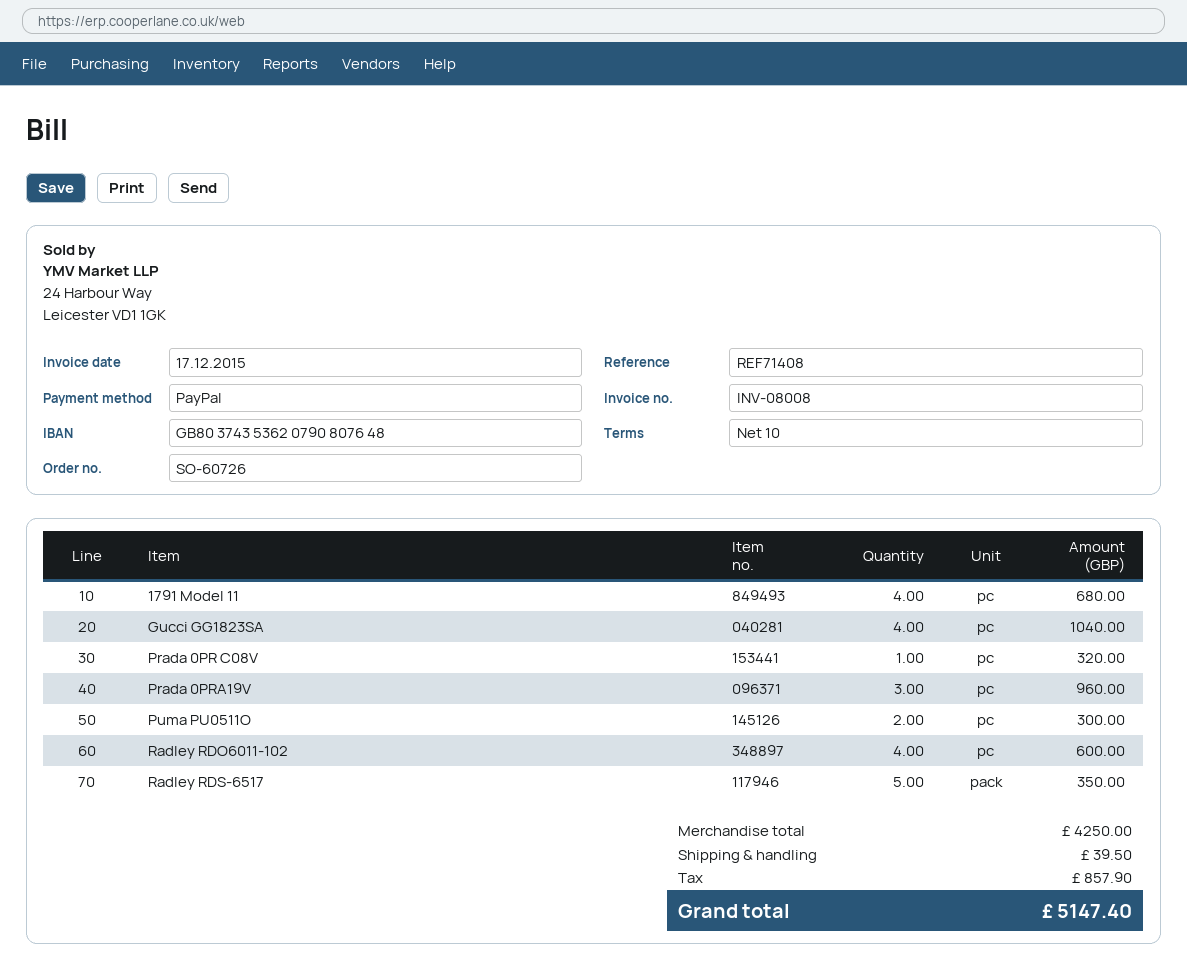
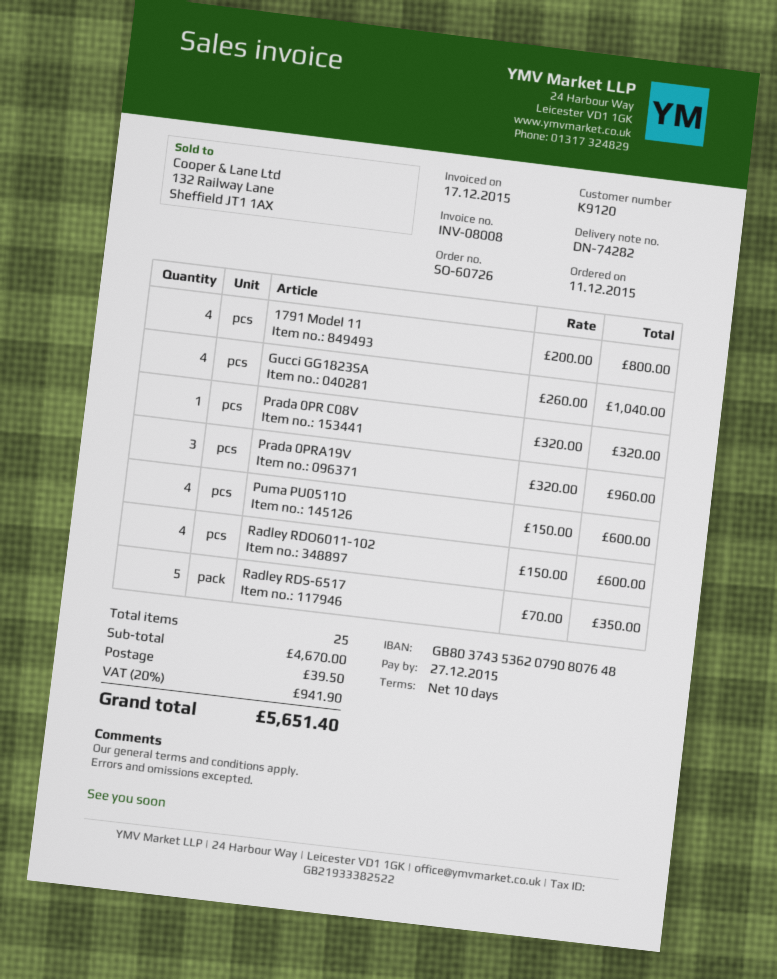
1791 Model 11: 4 for 680.00 -> 4 for 800.00
Puma PU0511O: 2 for 300.00 -> 4 for 600.00
subtotal: 4250.00 -> 4670.00
tax: 857.90 -> 941.90
total: 5147.40 -> 5651.40

